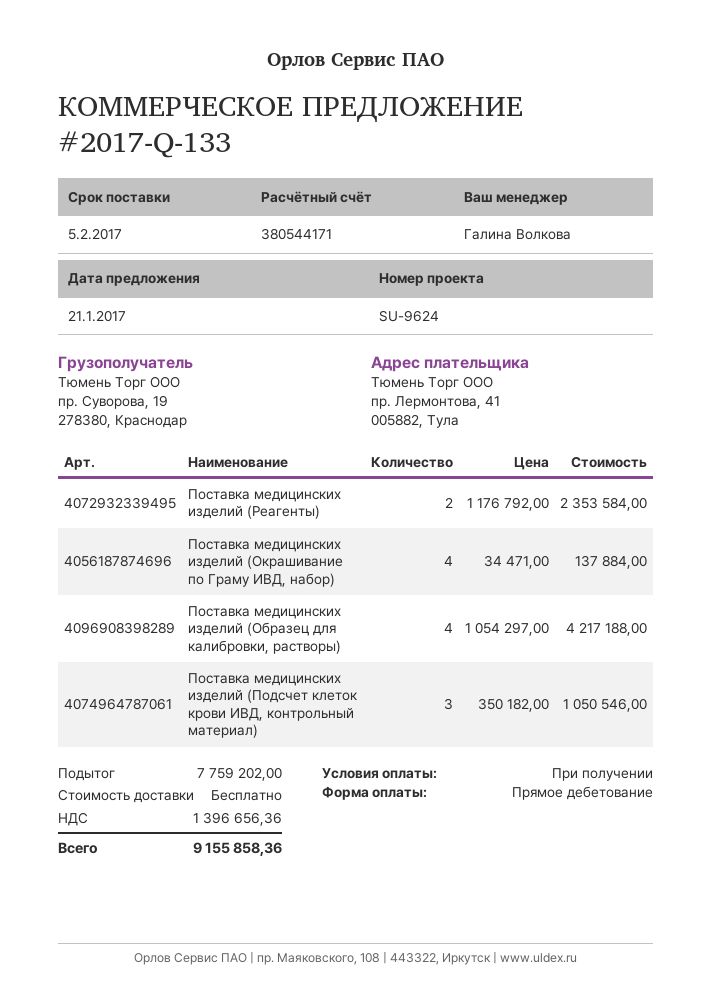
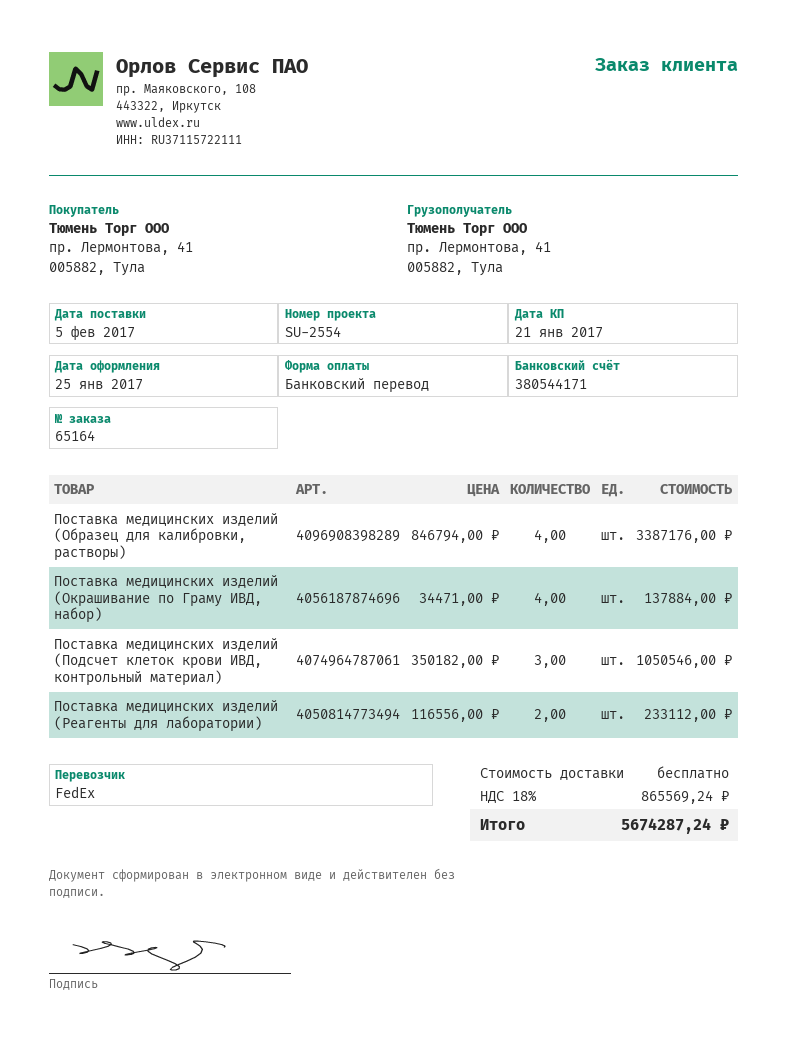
reference: SU-9624 -> SU-2554
payment method: direct debit -> bank transfer
ship to: пр. Суворова, 19, 278380, Краснодар -> пр. Лермонтова, 41, 005882, Тула
Поставка медицинских изделий (Реагенты): 2 x 1176792.00 = 2353584.00 -> none
Поставка медицинских изделий (Образец для калибровки, растворы): 4 x 1054297.00 = 4217188.00 -> 4 x 846794.00 = 3387176.00
Поставка медицинских изделий (Реагенты для лаборатории): none -> 2 x 116556.00 = 233112.00
tax: 1396656.36 -> 865569.24
total: 9155858.36 -> 5674287.24

